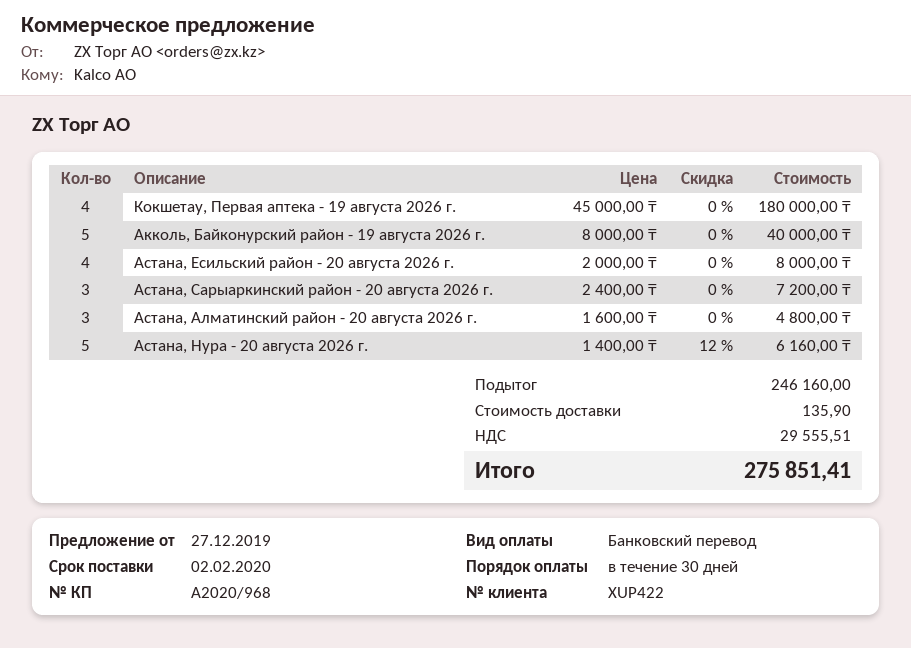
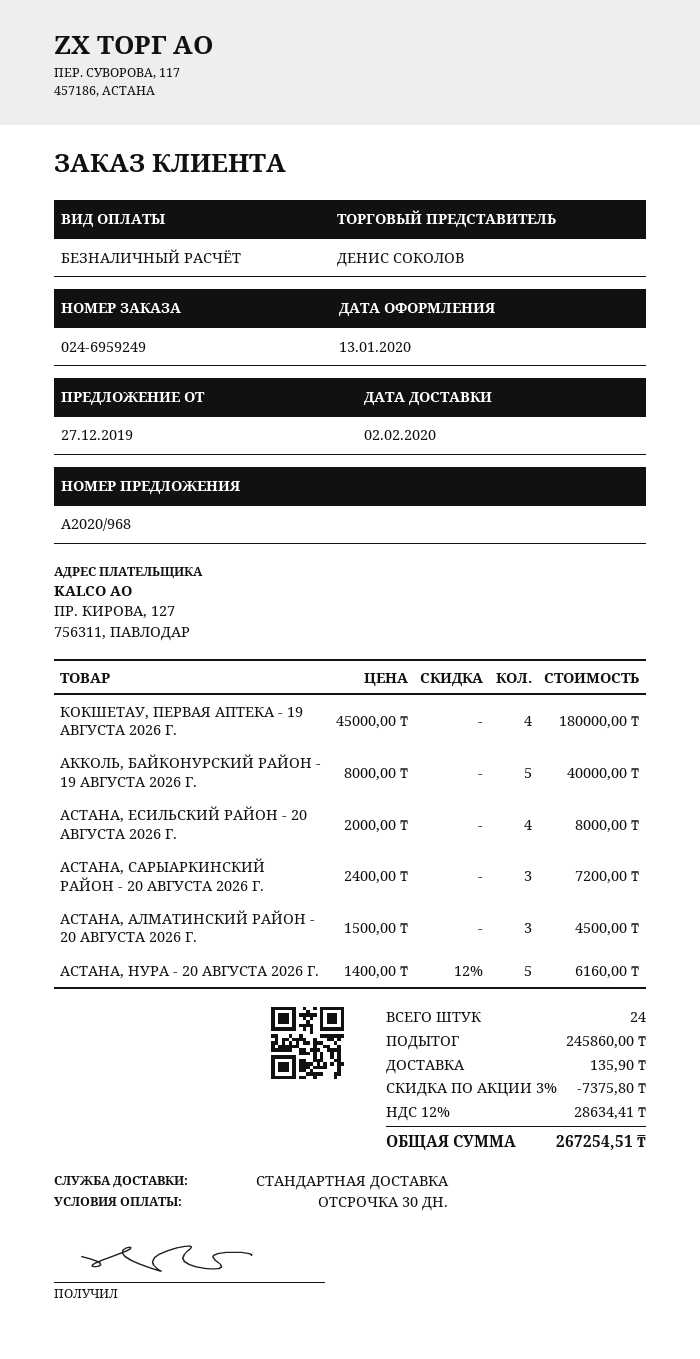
Астана, Алматинский район - 20 августа 2026 г.: 3 x 1600.00 = 4800.00 -> 3 x 1500.00 = 4500.00
subtotal: 246160.00 -> 245860.00
discount: none -> 3% = 7375.80
tax: 29555.51 -> 28634.41
total: 275851.41 -> 267254.51

